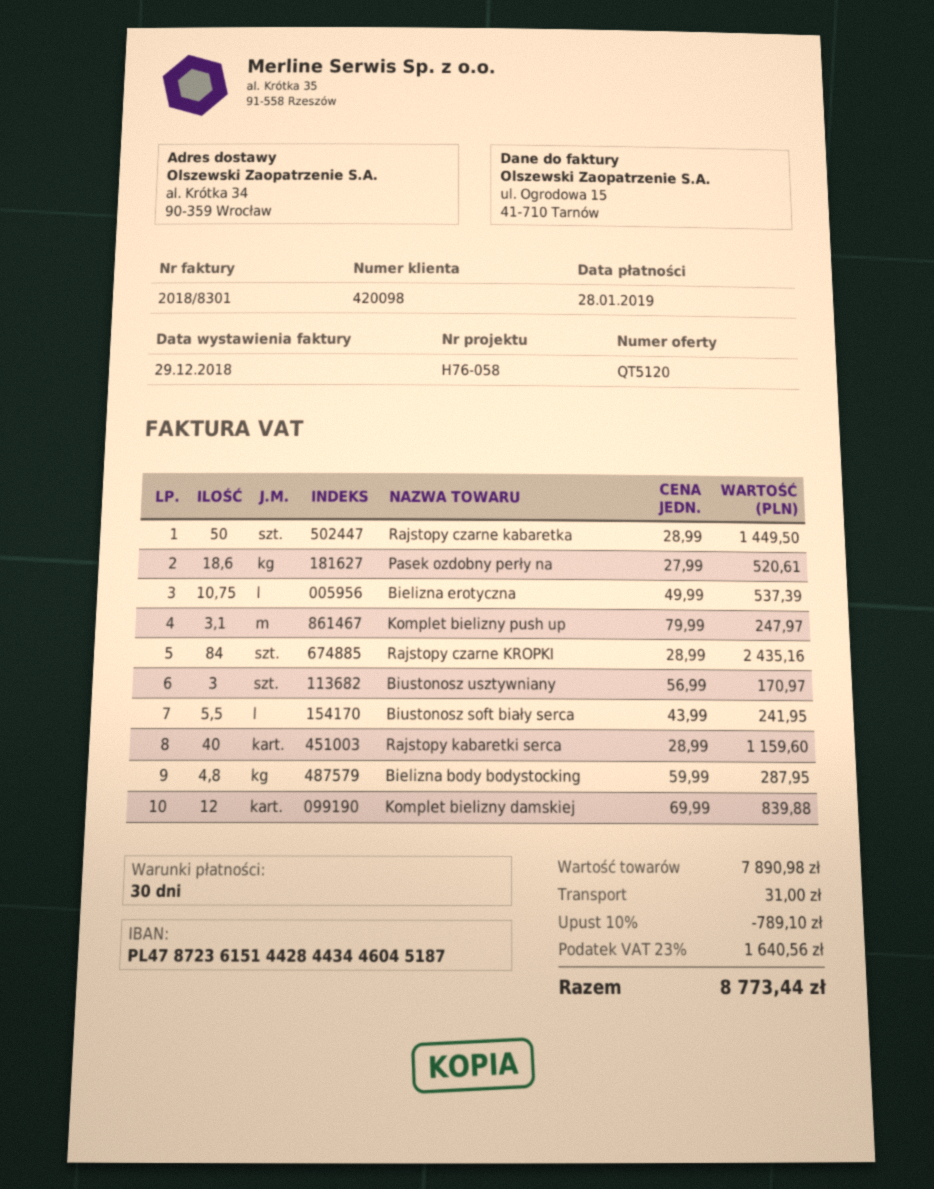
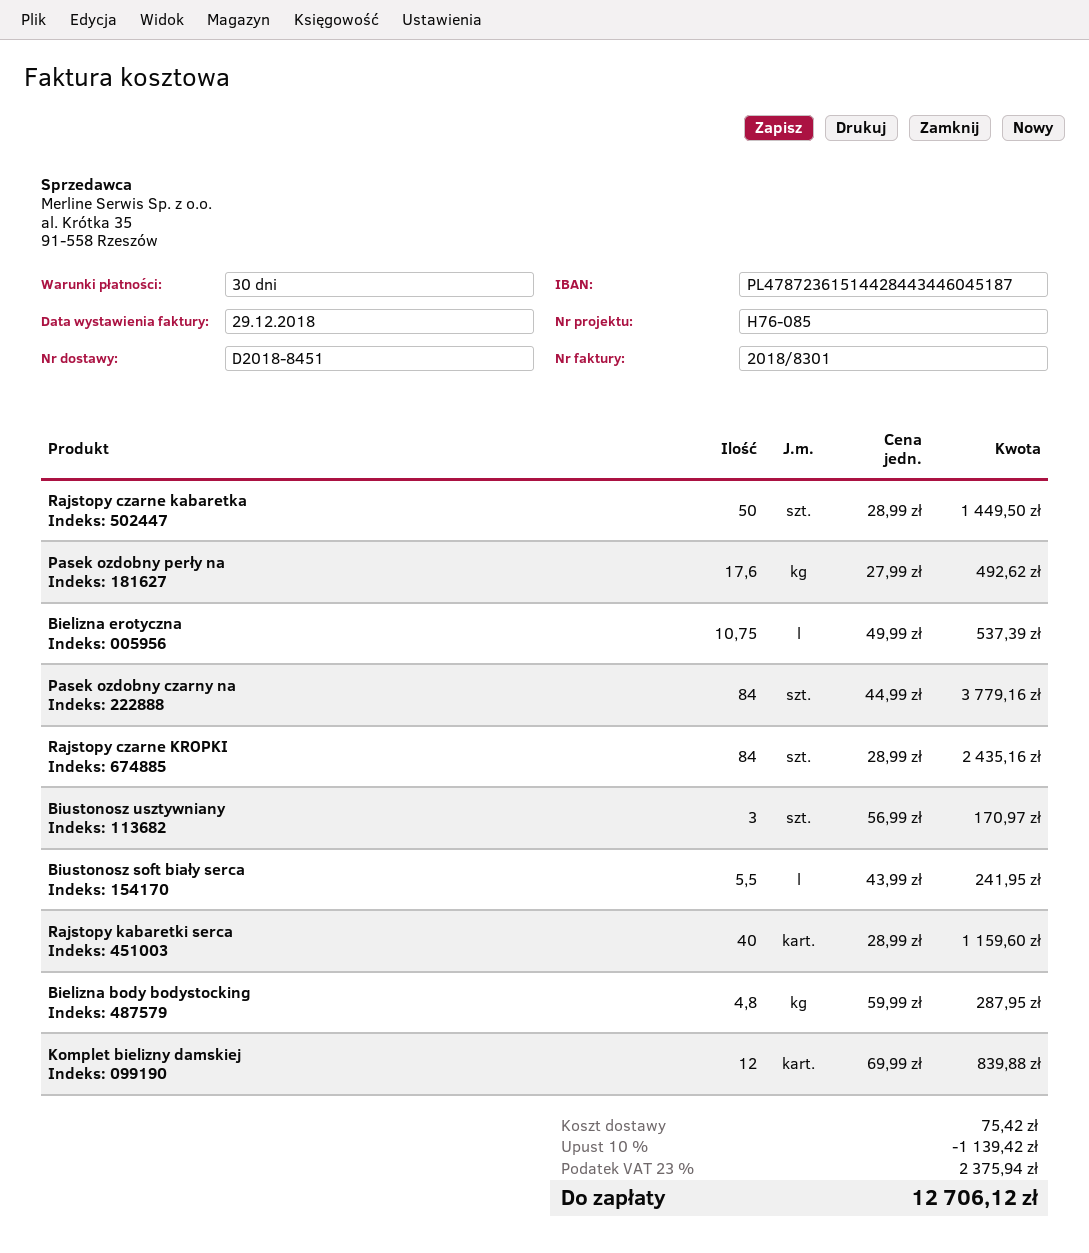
reference: H76-058 -> H76-085
Pasek ozdobny perły na: 18.6 x 27.99 = 520.61 -> 17.6 x 27.99 = 492.62
Komplet bielizny push up: 3.1 x 79.99 = 247.97 -> none
Pasek ozdobny czarny na: none -> 84 x 44.99 = 3779.16
discount: 10% = 789.10 -> 10% = 1139.42
shipping: 31.00 -> 75.42
tax: 23% = 1640.56 -> 23% = 2375.94
total: 8773.44 -> 12706.12

